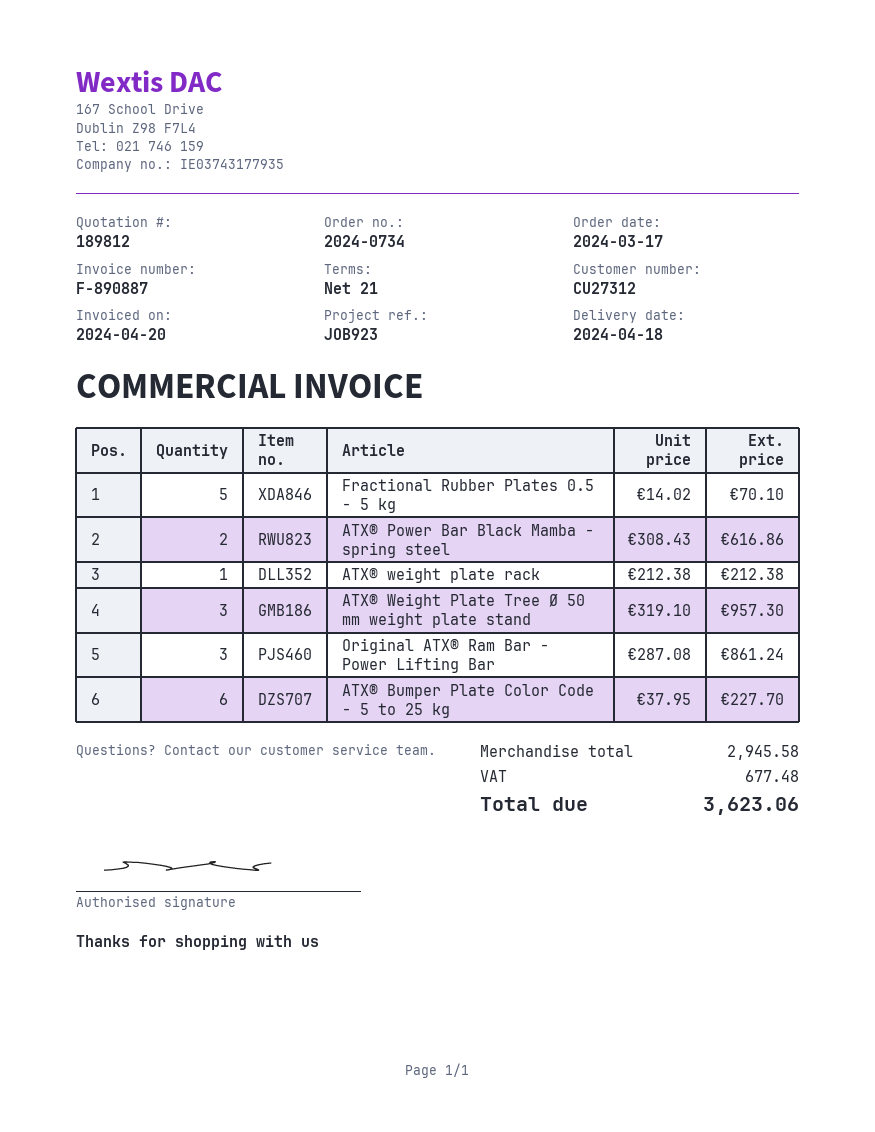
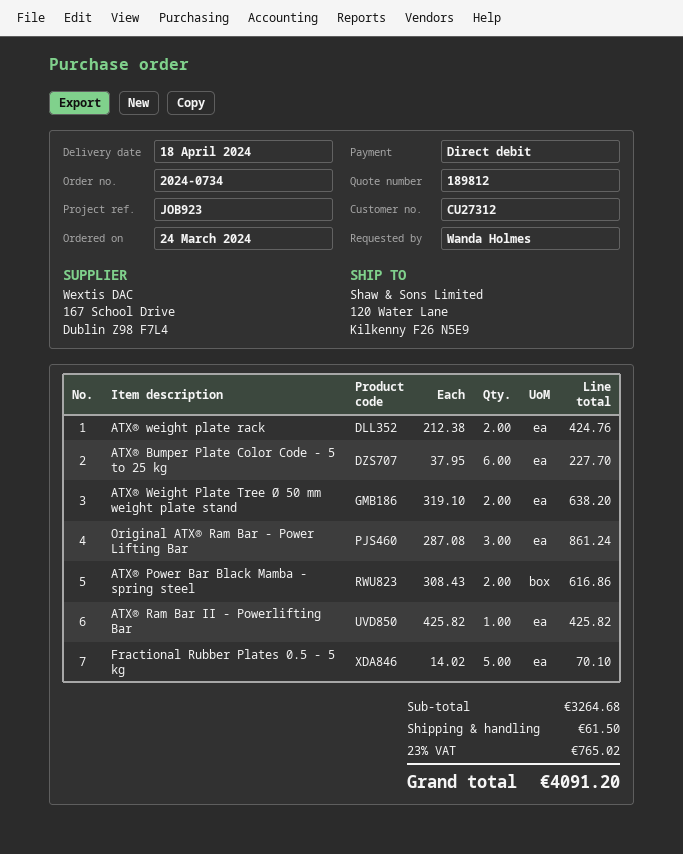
order date: 2024-03-17 -> 2024-03-24
ATX® weight plate rack: 1 x 212.38 = 212.38 -> 2 x 212.38 = 424.76
ATX® Weight Plate Tree Ø 50 mm weight plate stand: 3 x 319.10 = 957.30 -> 2 x 319.10 = 638.20
ATX® Ram Bar II - Powerlifting Bar: none -> 1 x 425.82 = 425.82
subtotal: 2945.58 -> 3264.68
shipping: none -> 61.50
tax: 677.48 -> 765.02
total: 3623.06 -> 4091.20

